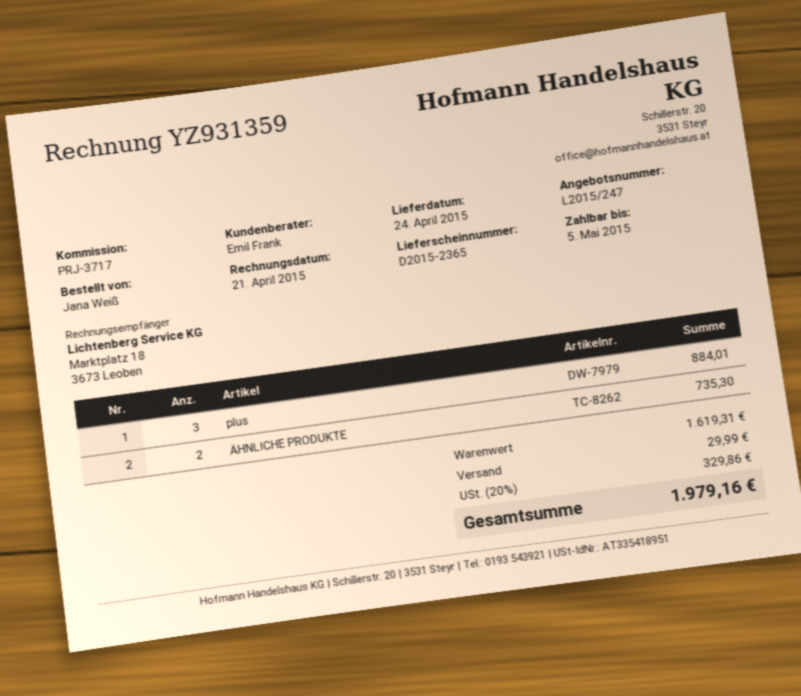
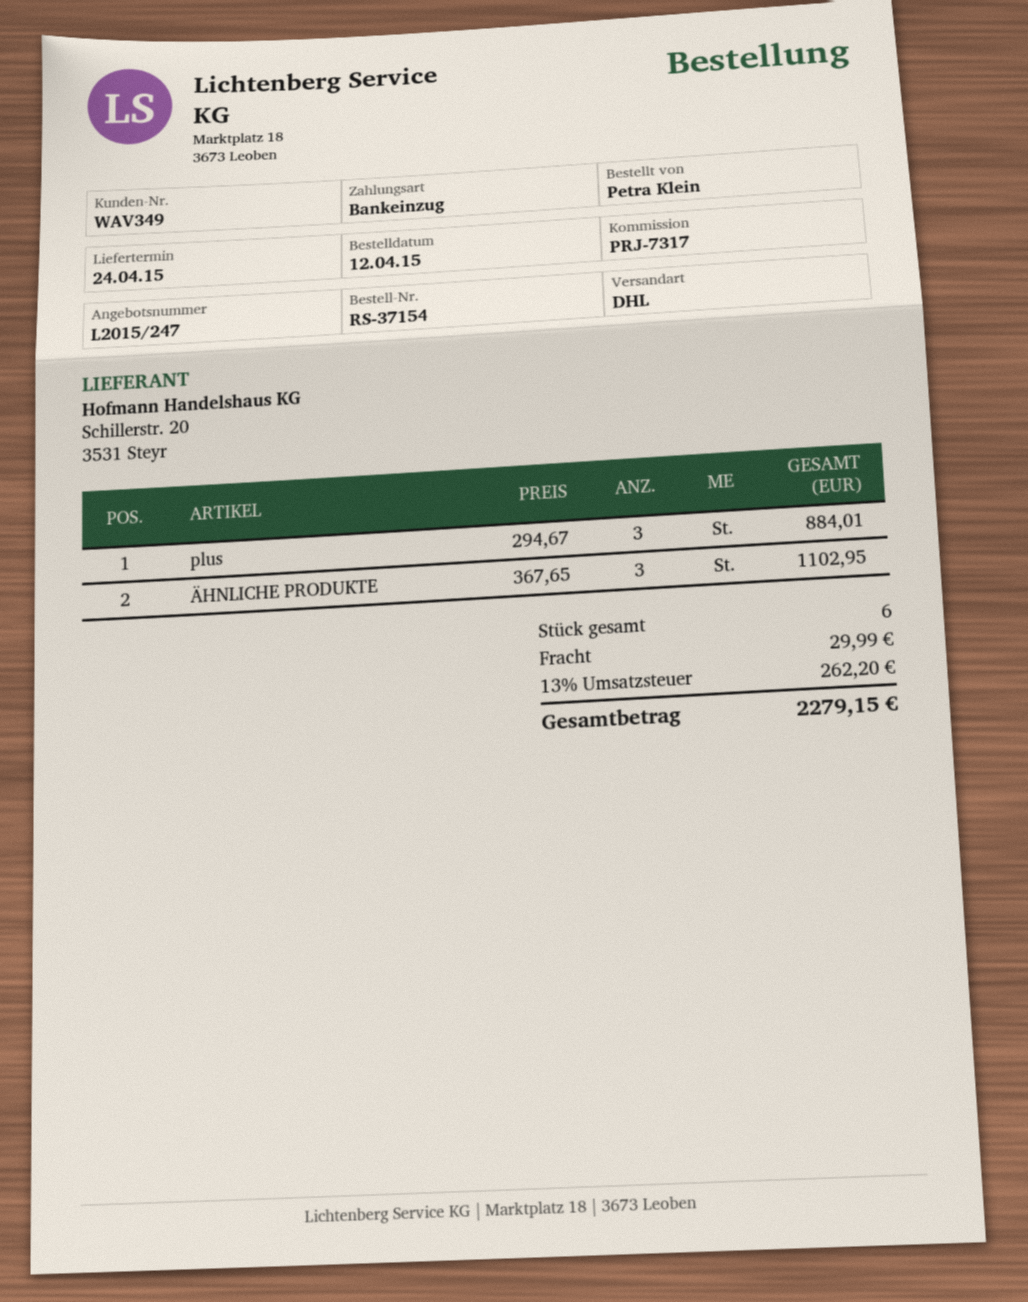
reference: PRJ-3717 -> PRJ-7317
ordered by: Jana Weiß -> Petra Klein
ÄHNLICHE PRODUKTE: 2 for 735.30 -> 3 for 1102.95
tax: 20% = 329.86 -> 13% = 262.20
total: 1979.16 -> 2279.15

